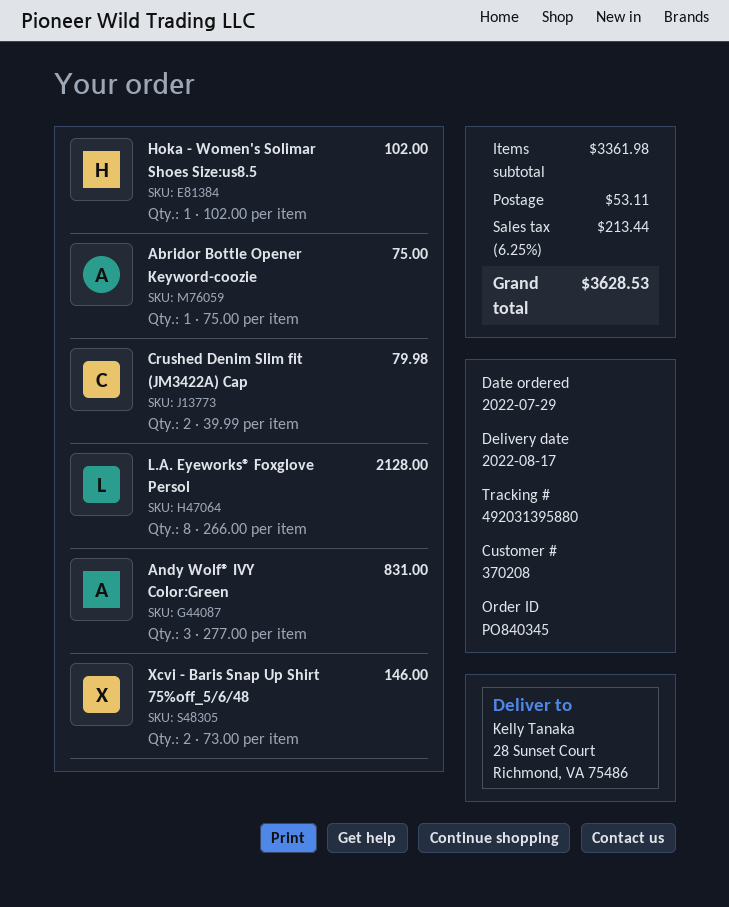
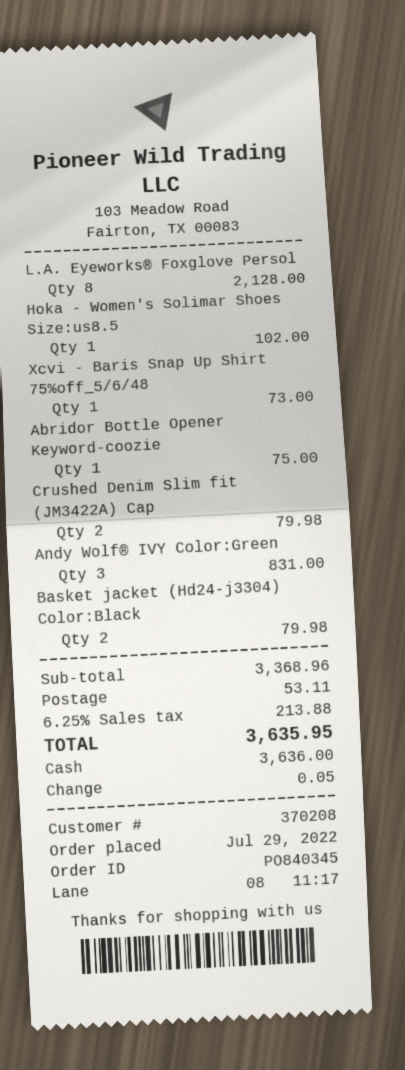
Xcvi - Baris Snap Up Shirt 75%off_5/6/48: 2 for 146.00 -> 1 for 73.00
Basket jacket (Hd24-j3304) Color:Black: none -> 2 for 79.98
subtotal: 3361.98 -> 3368.96
tax: 6.25% = 213.44 -> 6.25% = 213.88
total: 3628.53 -> 3635.95

